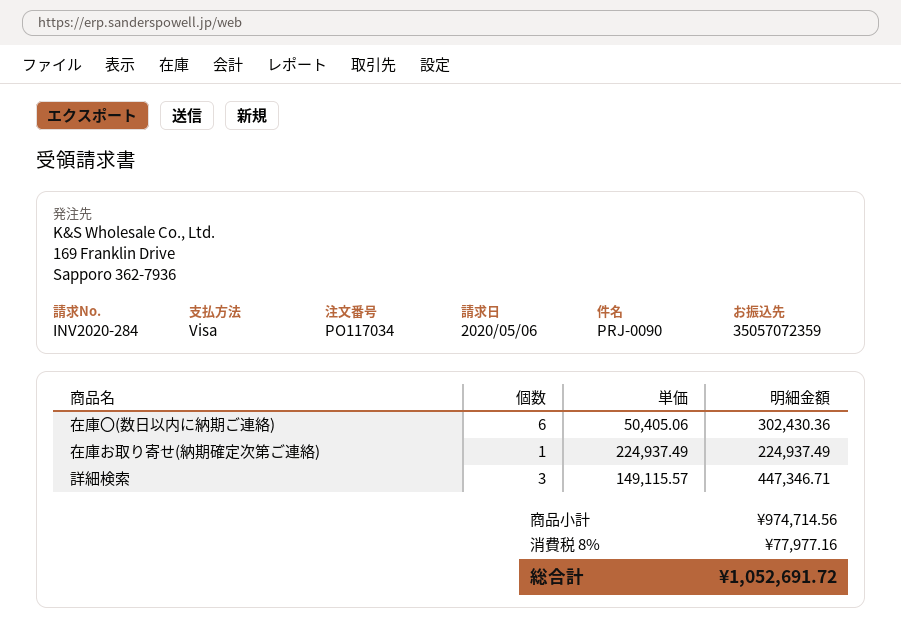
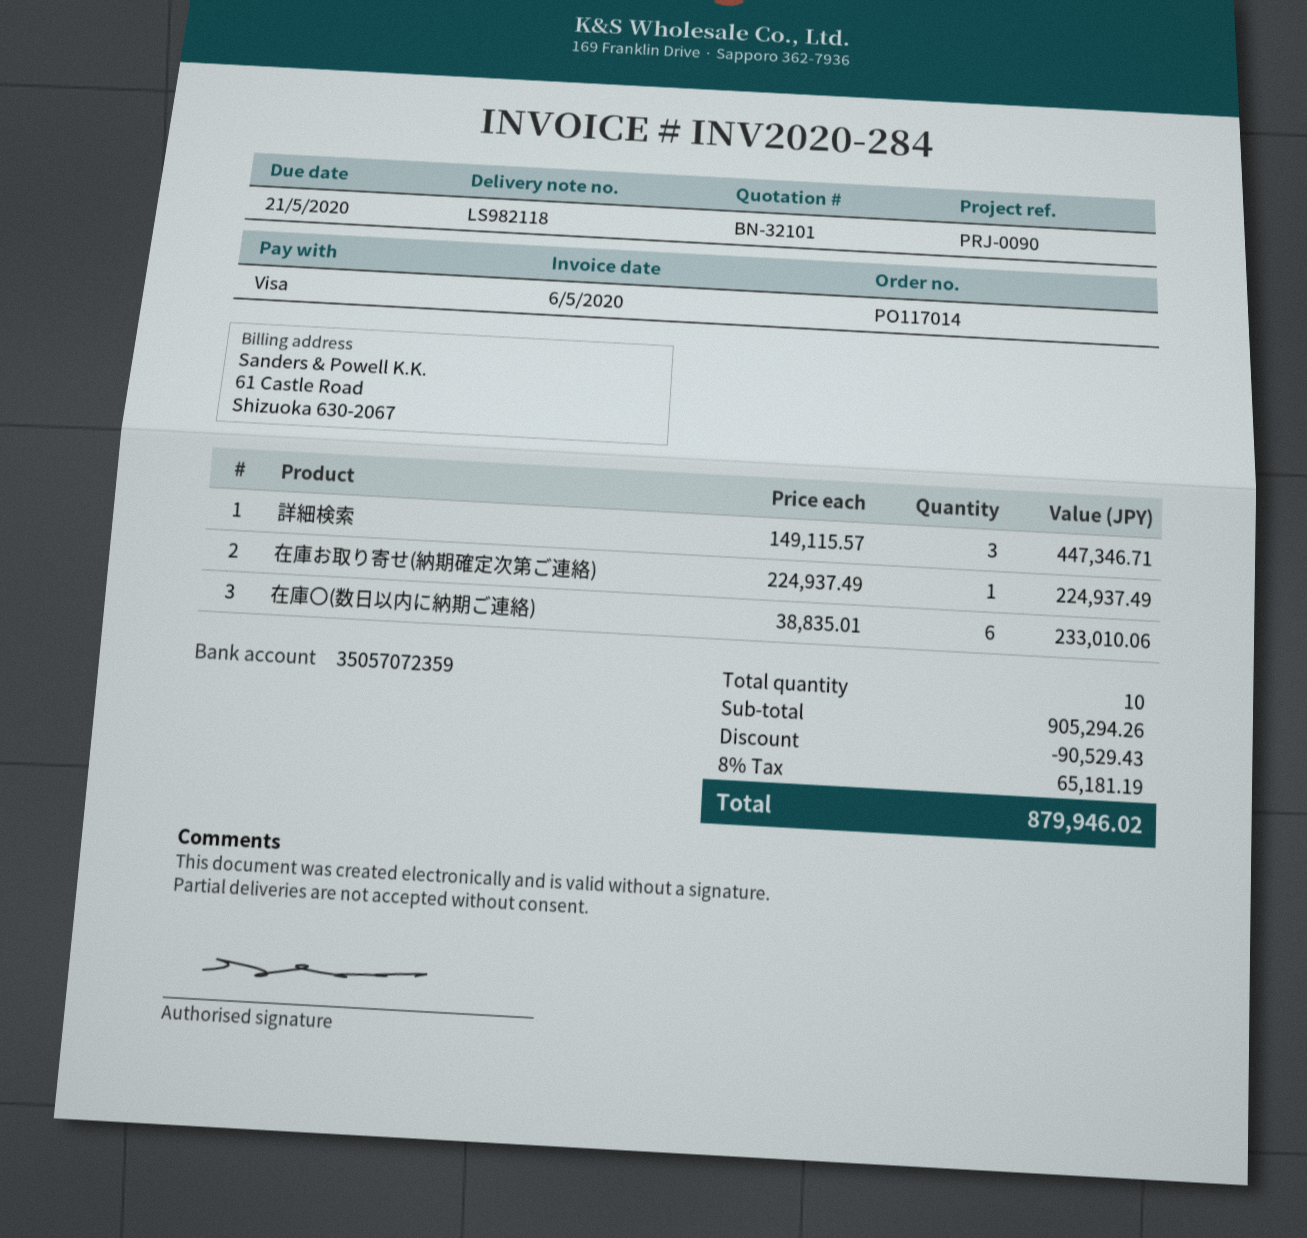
order number: PO117034 -> PO117014
在庫〇(数日以内に納期ご連絡): 6 x 50405.06 = 302430.36 -> 6 x 38835.01 = 233010.06
subtotal: 974714.56 -> 905294.26
discount: none -> 90529.43
tax: 8% = 77977.16 -> 8% = 65181.19
total: 1052691.72 -> 879946.02

